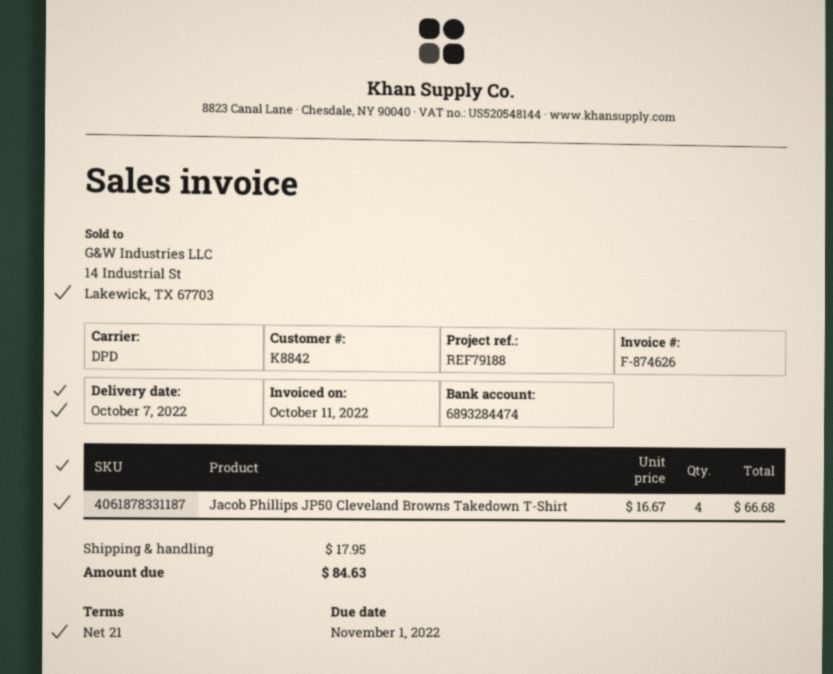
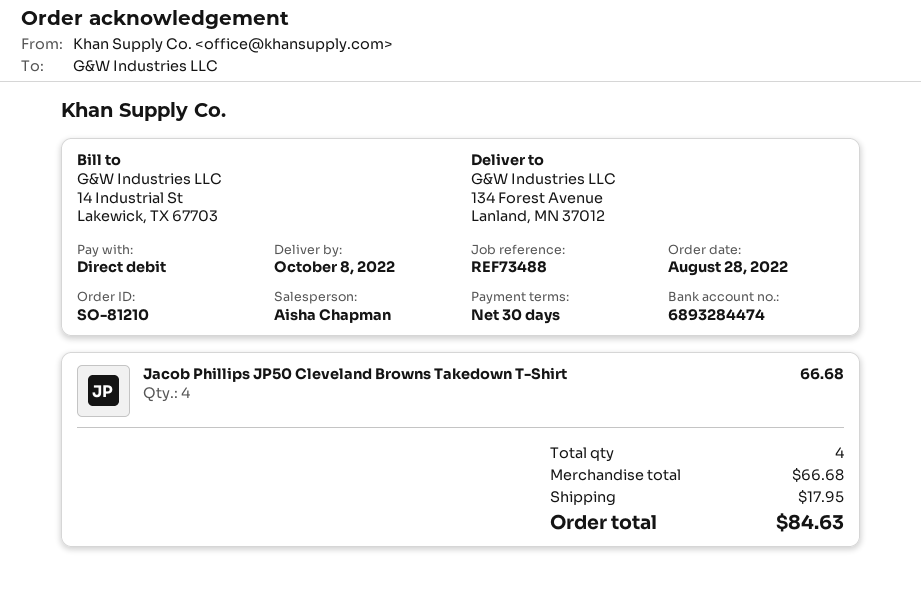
delivery date: 2022-10-07 -> 2022-10-08
payment terms: 21 days -> 30 days
reference: REF79188 -> REF73488

